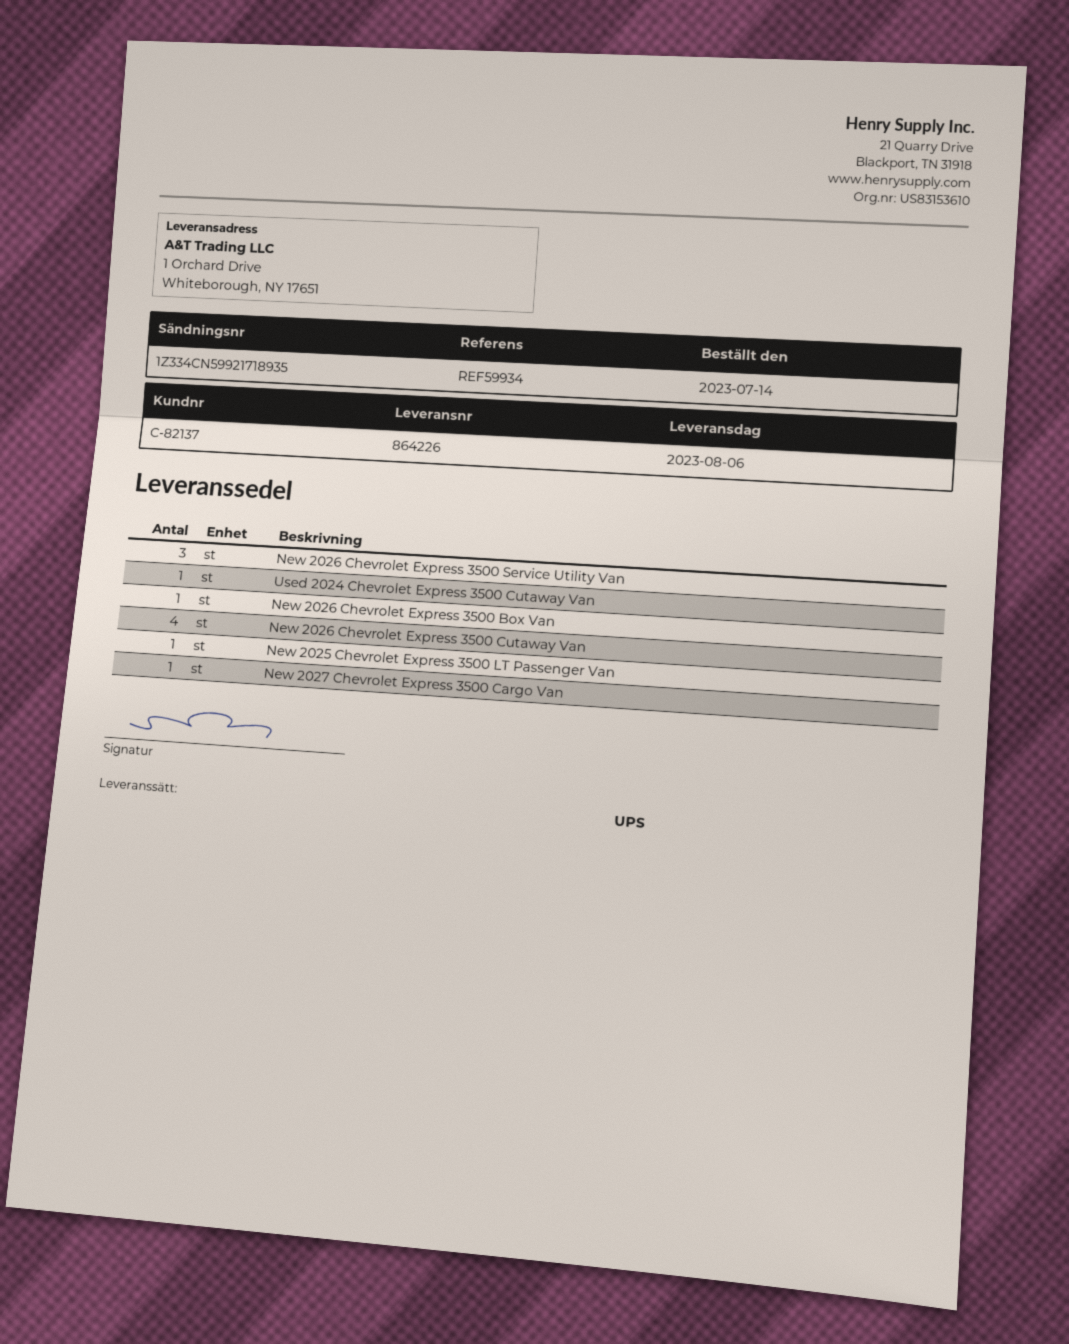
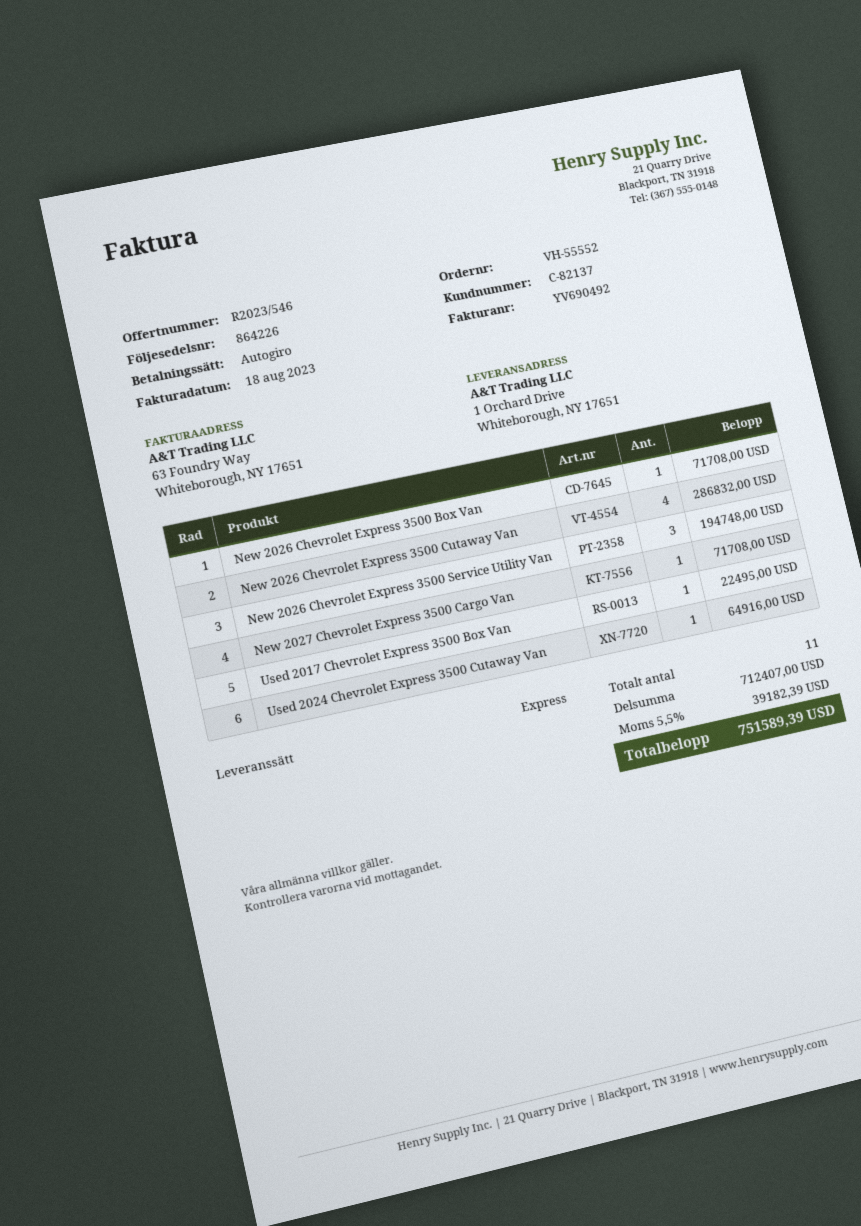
shipping method: UPS -> express
New 2025 Chevrolet Express 3500 LT Passenger Van: 1 -> none
Used 2017 Chevrolet Express 3500 Box Van: none -> 1

